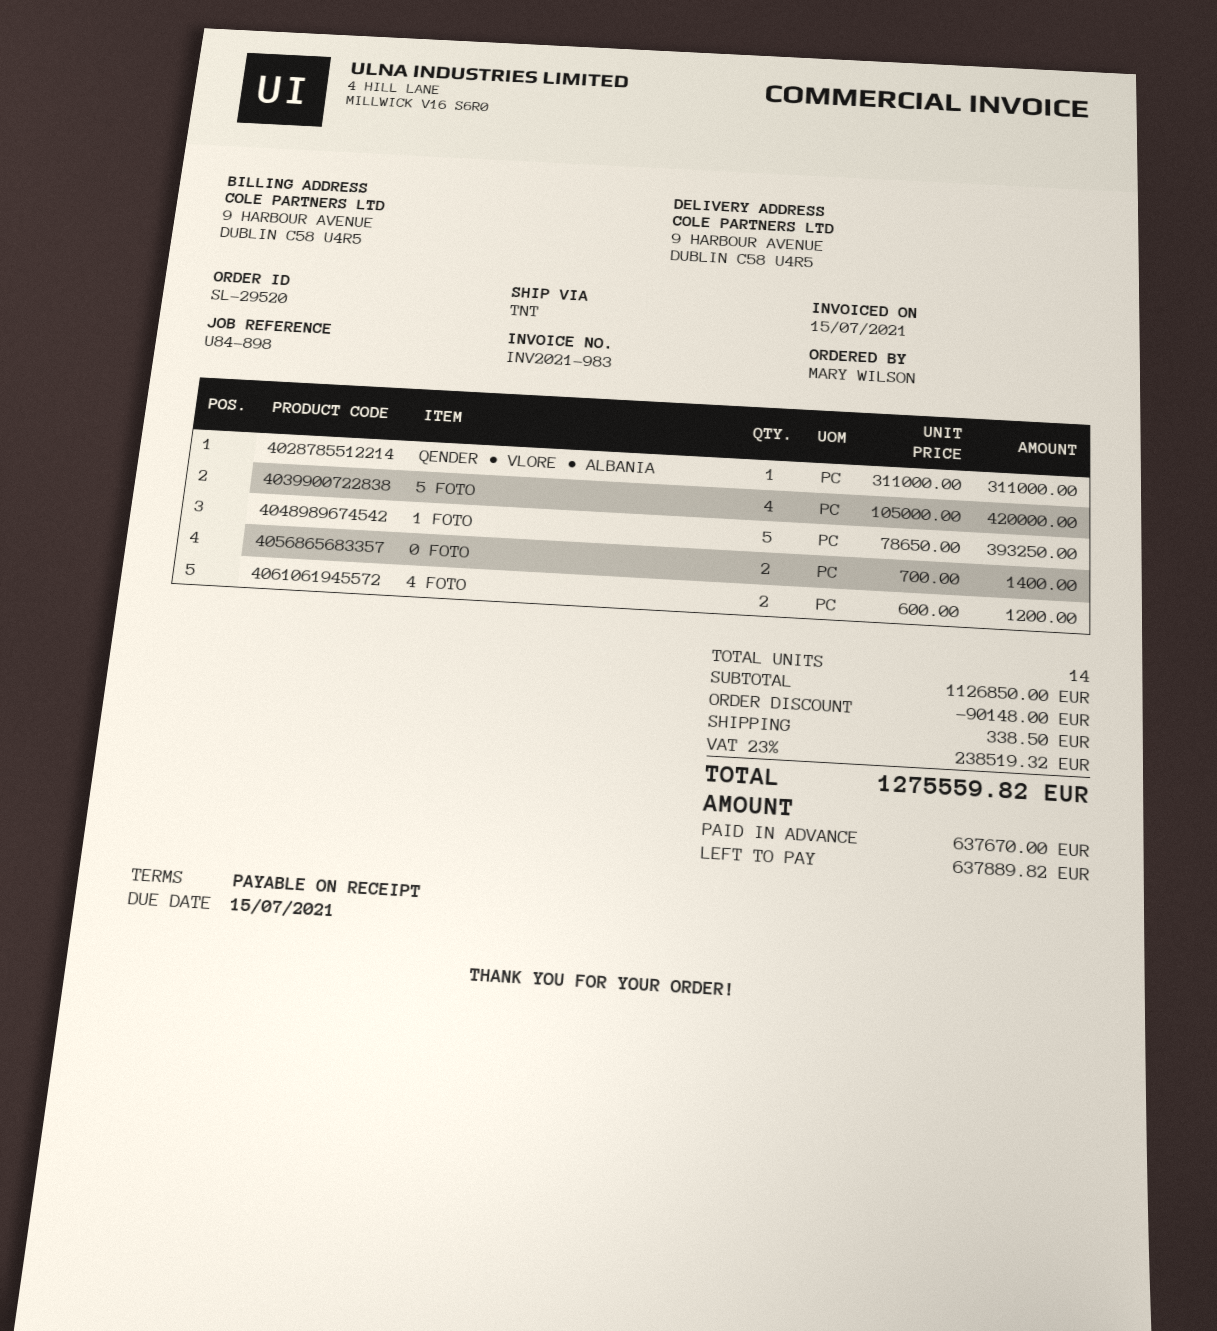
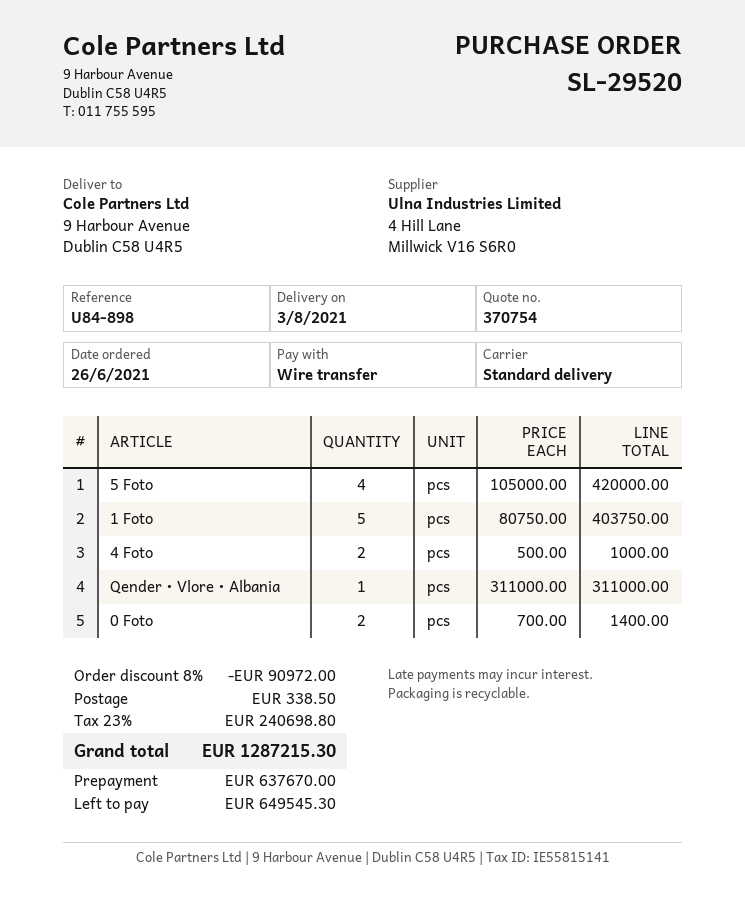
shipping method: TNT -> standard
1 FOTO: 5 x 78650.00 = 393250.00 -> 5 x 80750.00 = 403750.00
4 FOTO: 2 x 600.00 = 1200.00 -> 2 x 500.00 = 1000.00
discount: 90148.00 -> 90972.00
tax: 23% = 238519.32 -> 23% = 240698.80
total: 1275559.82 -> 1287215.30
balance: 637889.82 -> 649545.30

